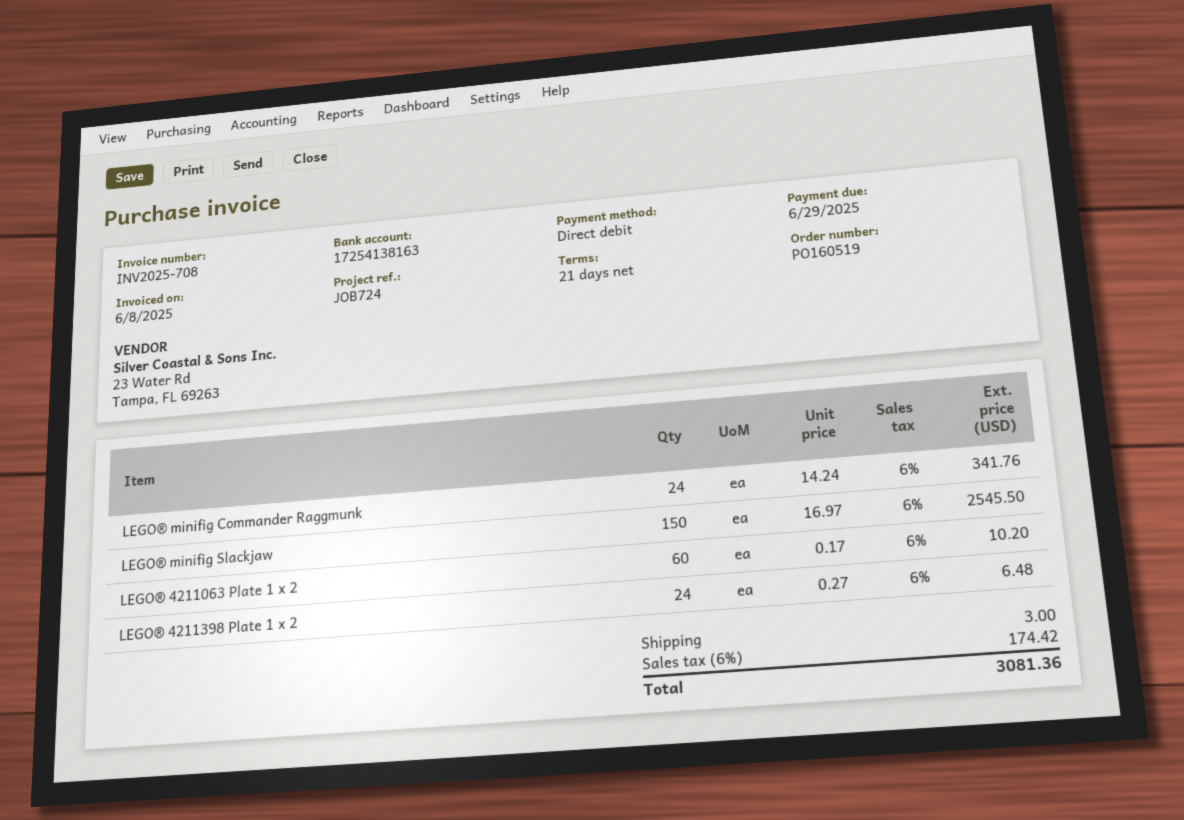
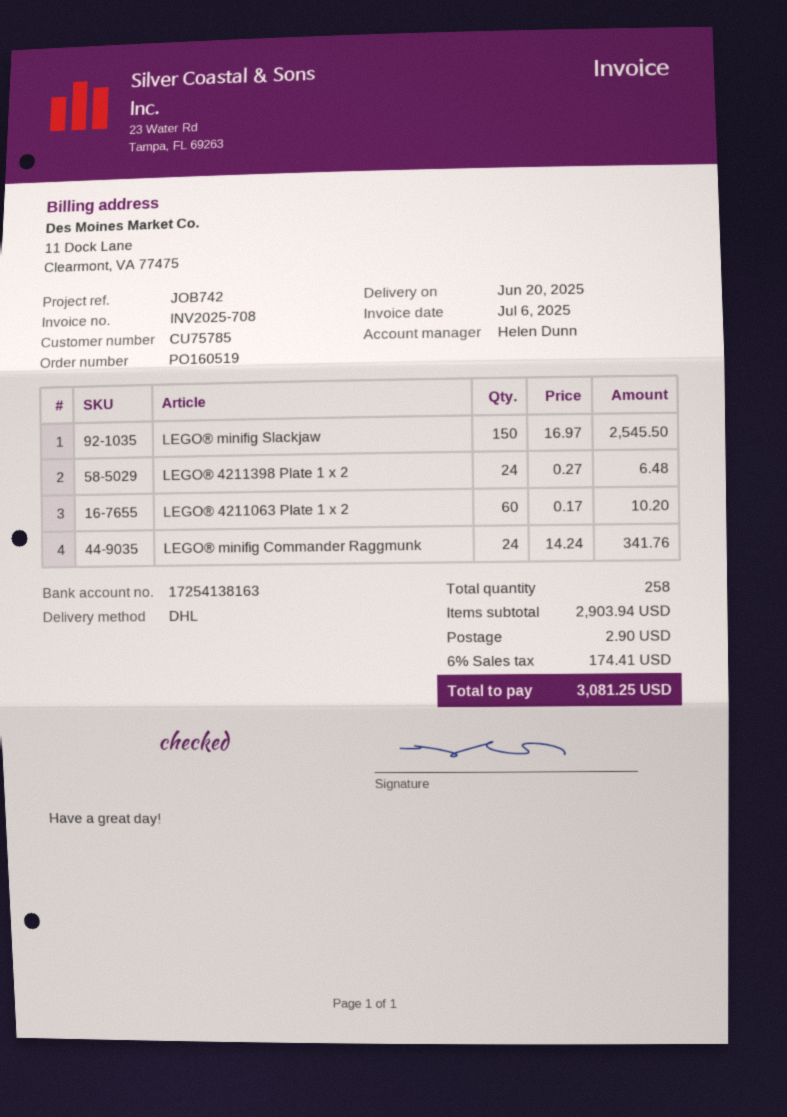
invoice date: 2025-06-08 -> 2025-07-06
reference: JOB724 -> JOB742
shipping: 3.00 -> 2.90
tax: 6% = 174.42 -> 6% = 174.41
total: 3081.36 -> 3081.25

